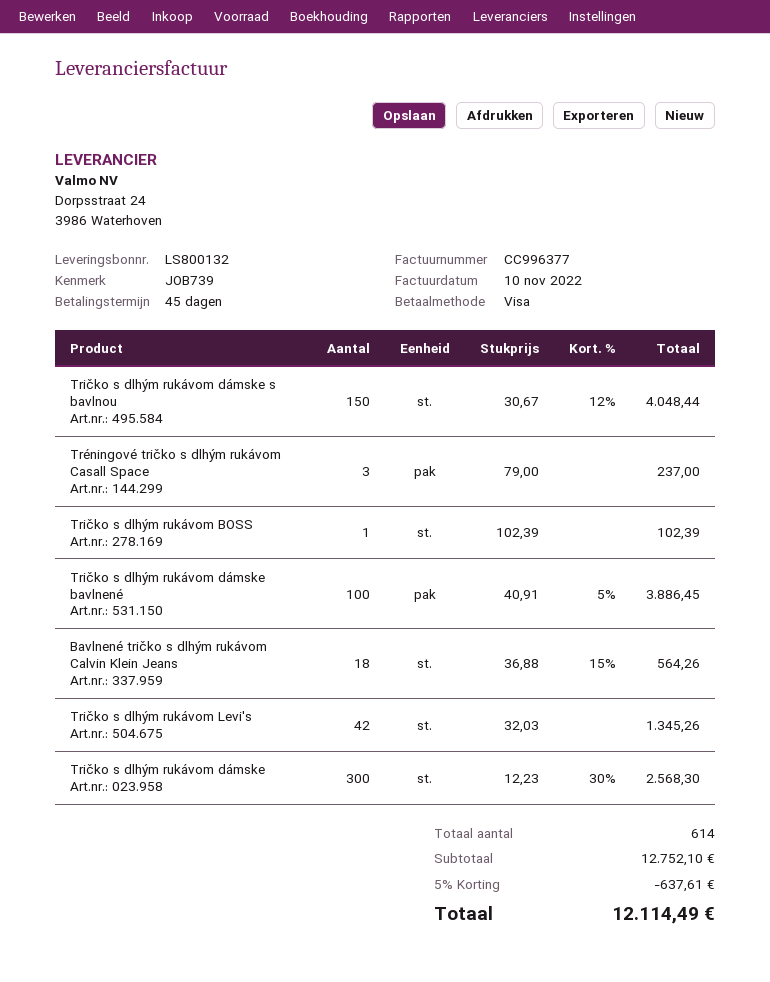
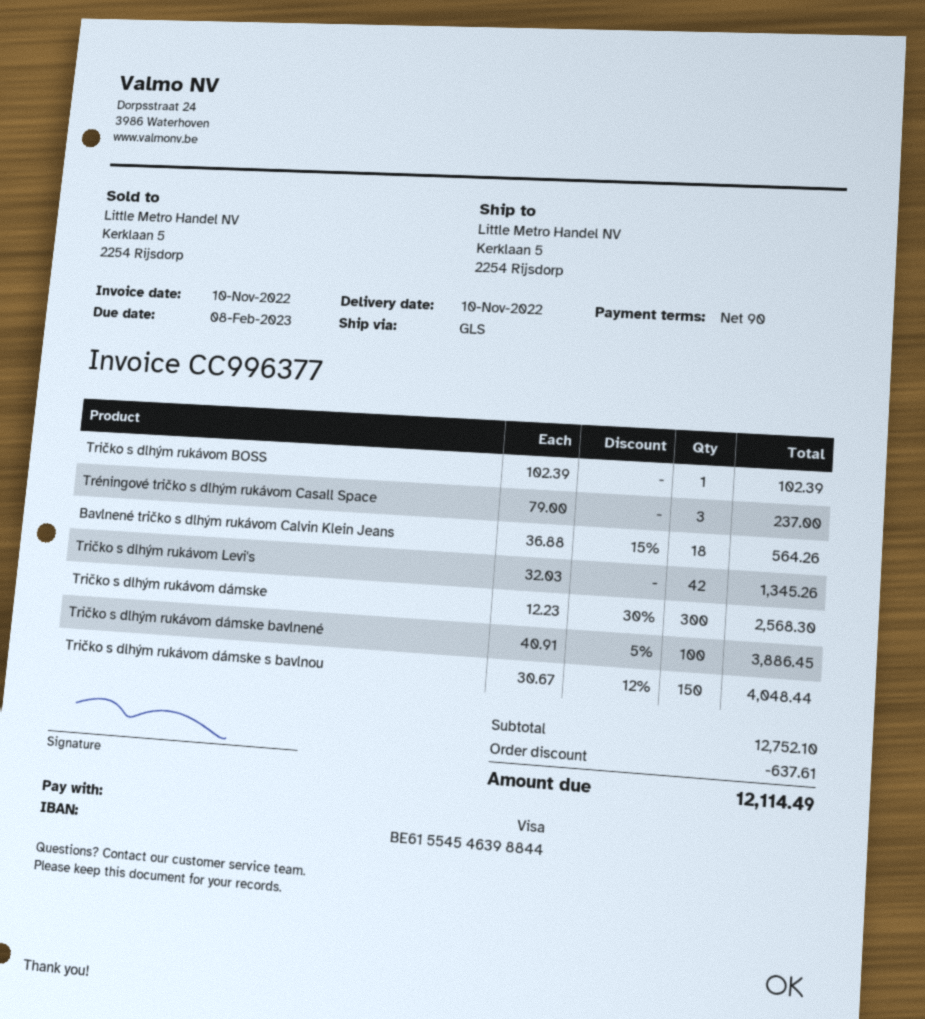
payment terms: 45 days -> 90 days

